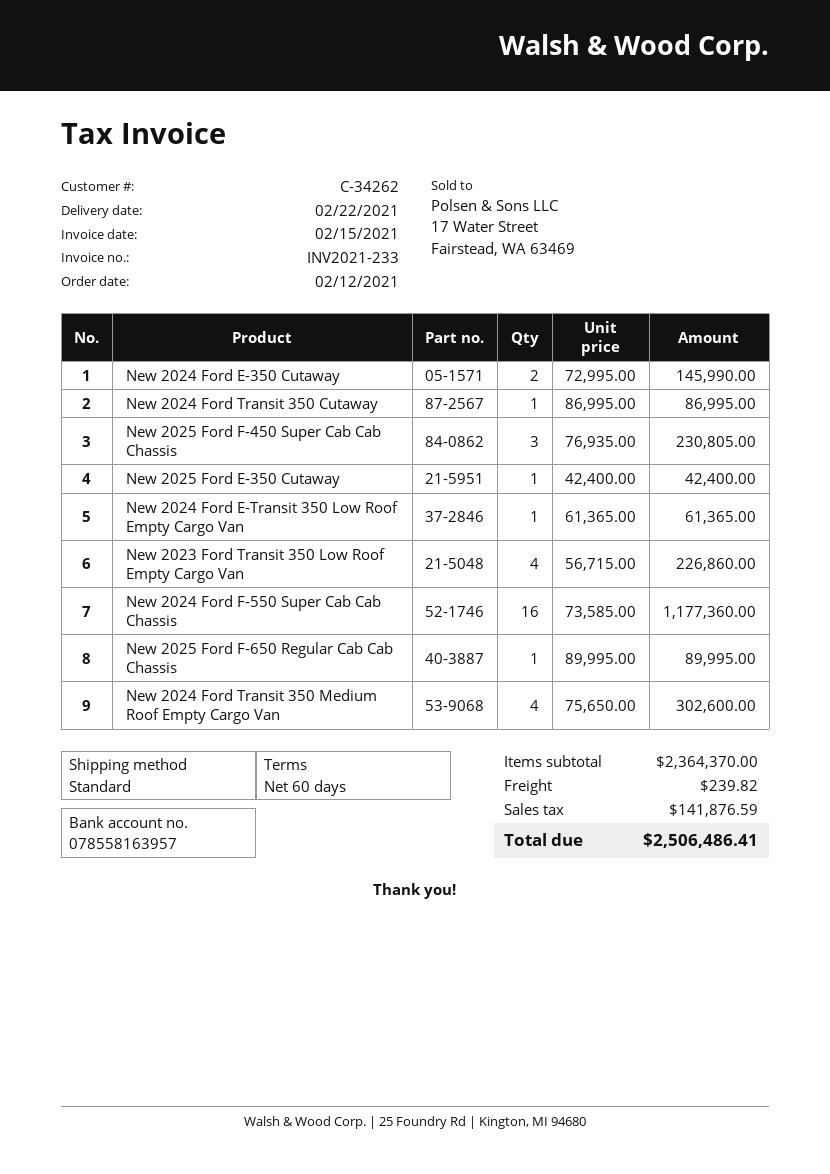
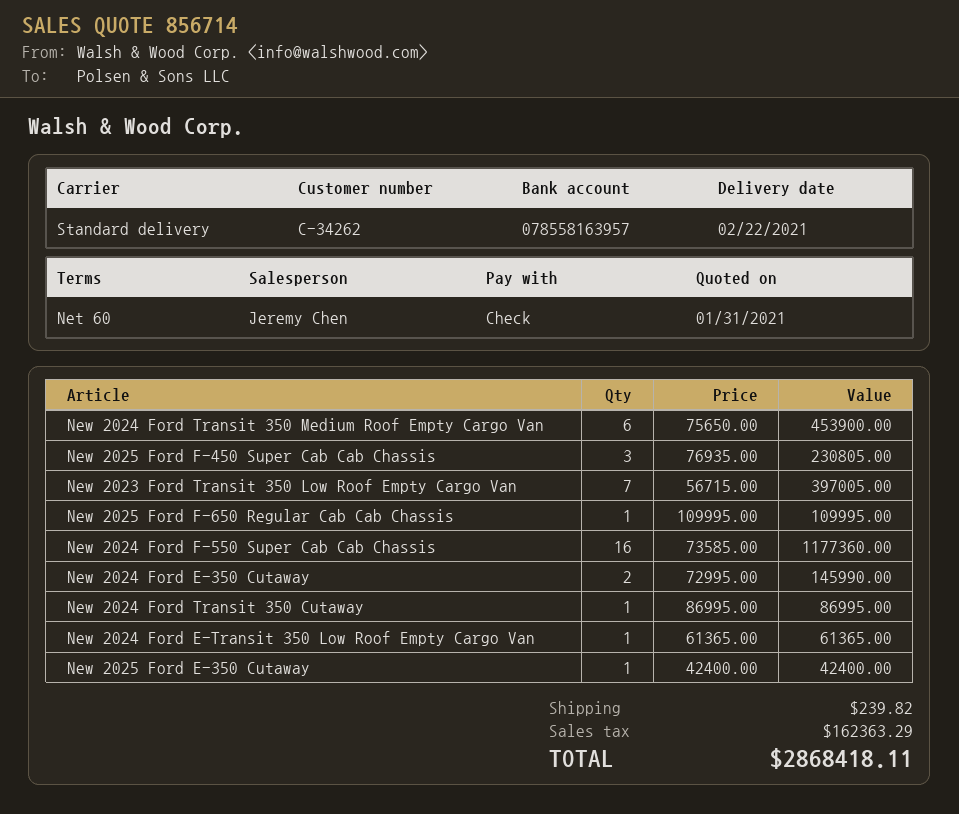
New 2023 Ford Transit 350 Low Roof Empty Cargo Van: 4 x 56715.00 = 226860.00 -> 7 x 56715.00 = 397005.00
New 2025 Ford F-650 Regular Cab Cab Chassis: 1 x 89995.00 = 89995.00 -> 1 x 109995.00 = 109995.00
New 2024 Ford Transit 350 Medium Roof Empty Cargo Van: 4 x 75650.00 = 302600.00 -> 6 x 75650.00 = 453900.00
tax: 141876.59 -> 162363.29
total: 2506486.41 -> 2868418.11

